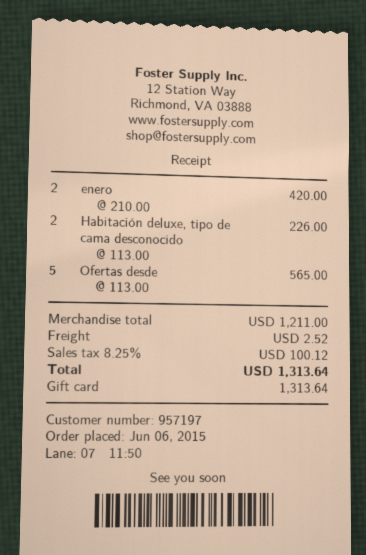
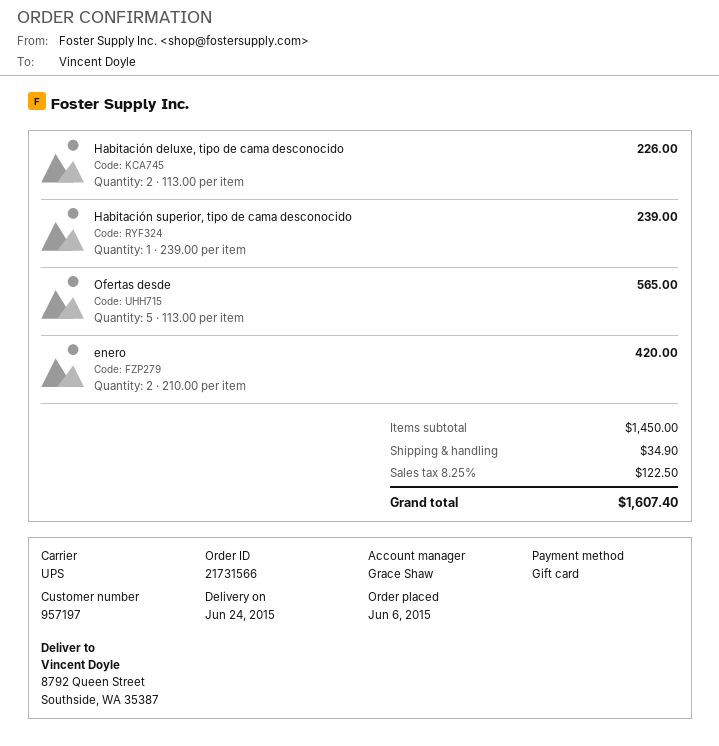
Habitación superior, tipo de cama desconocido: none -> 1 x 239.00 = 239.00
subtotal: 1211.00 -> 1450.00
shipping: 2.52 -> 34.90
tax: 8.25% = 100.12 -> 8.25% = 122.50
total: 1313.64 -> 1607.40

